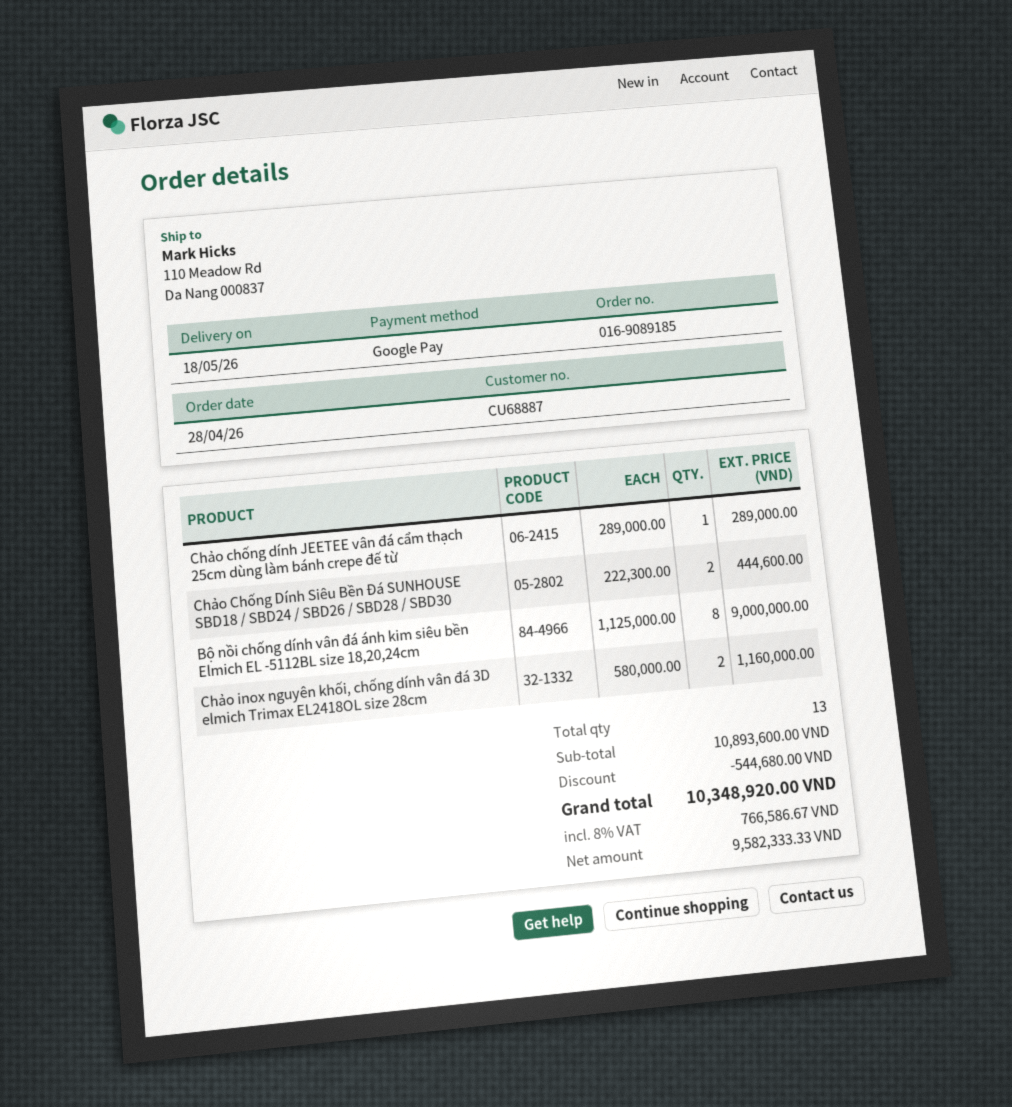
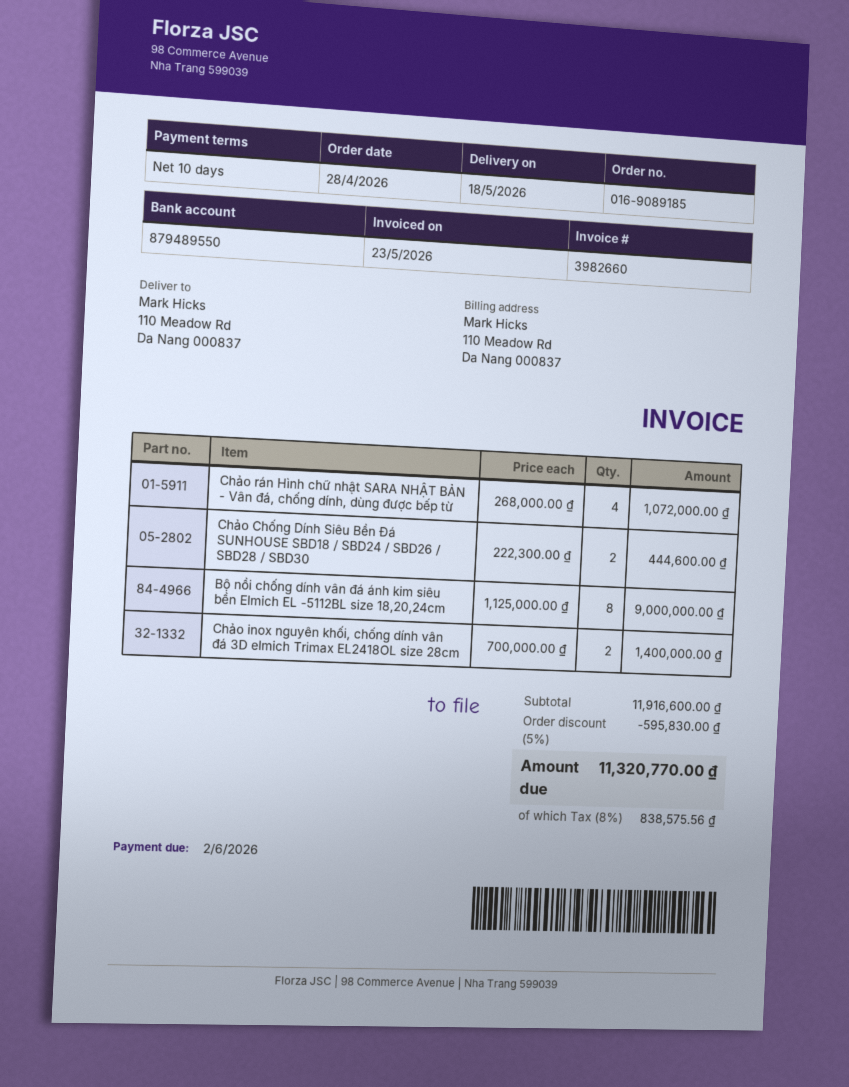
Chảo chống dính JEETEE vân đá cẩm thạch 25cm dùng làm bánh crepe đế từ: 1 x 289000.00 = 289000.00 -> none
Chảo inox nguyên khối, chống dính vân đá 3D elmich Trimax EL2418OL size 28cm: 2 x 580000.00 = 1160000.00 -> 2 x 700000.00 = 1400000.00
Chảo rán Hình chữ nhật SARA NHẬT BẢN - Vân đá, chống dính, dùng được bếp từ: none -> 4 x 268000.00 = 1072000.00
subtotal: 10893600.00 -> 11916600.00
discount: 544680.00 -> 595830.00
tax: 8% = 766586.67 -> 8% = 838575.56
total: 10348920.00 -> 11320770.00

